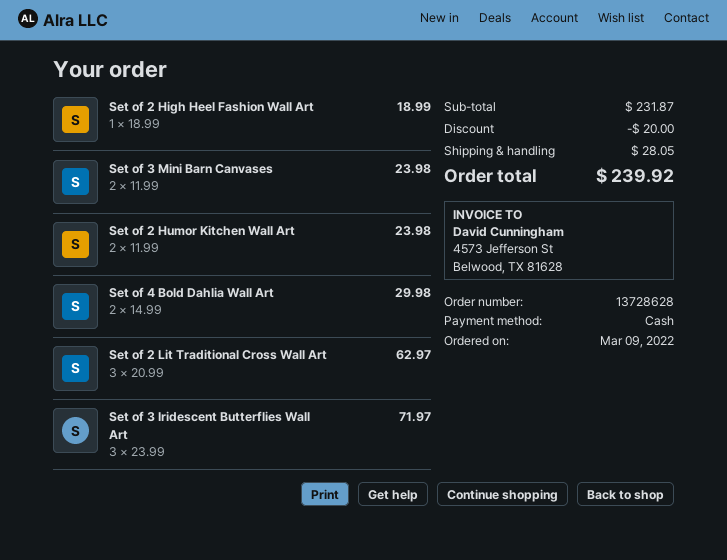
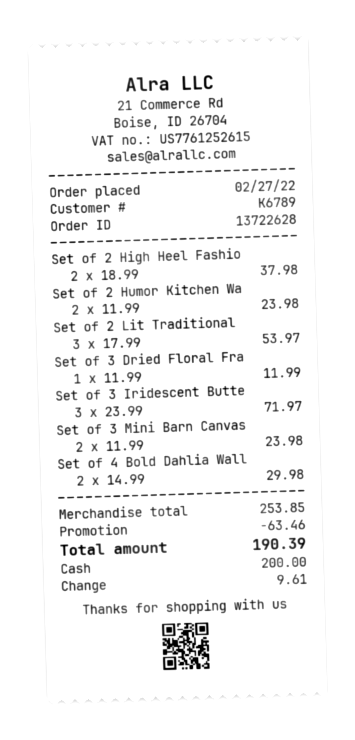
order number: 13728628 -> 13722628
order date: 2022-03-09 -> 2022-02-27
Set of 2 High Heel Fashion Wall Art: 1 x 18.99 = 18.99 -> 2 x 18.99 = 37.98
Set of 2 Lit Traditional Cross Wall Art: 3 x 20.99 = 62.97 -> 3 x 17.99 = 53.97
Set of 3 Dried Floral Fra: none -> 1 x 11.99 = 11.99
subtotal: 231.87 -> 253.85
discount: 20.00 -> 63.46
shipping: 28.05 -> none
total: 239.92 -> 190.39

